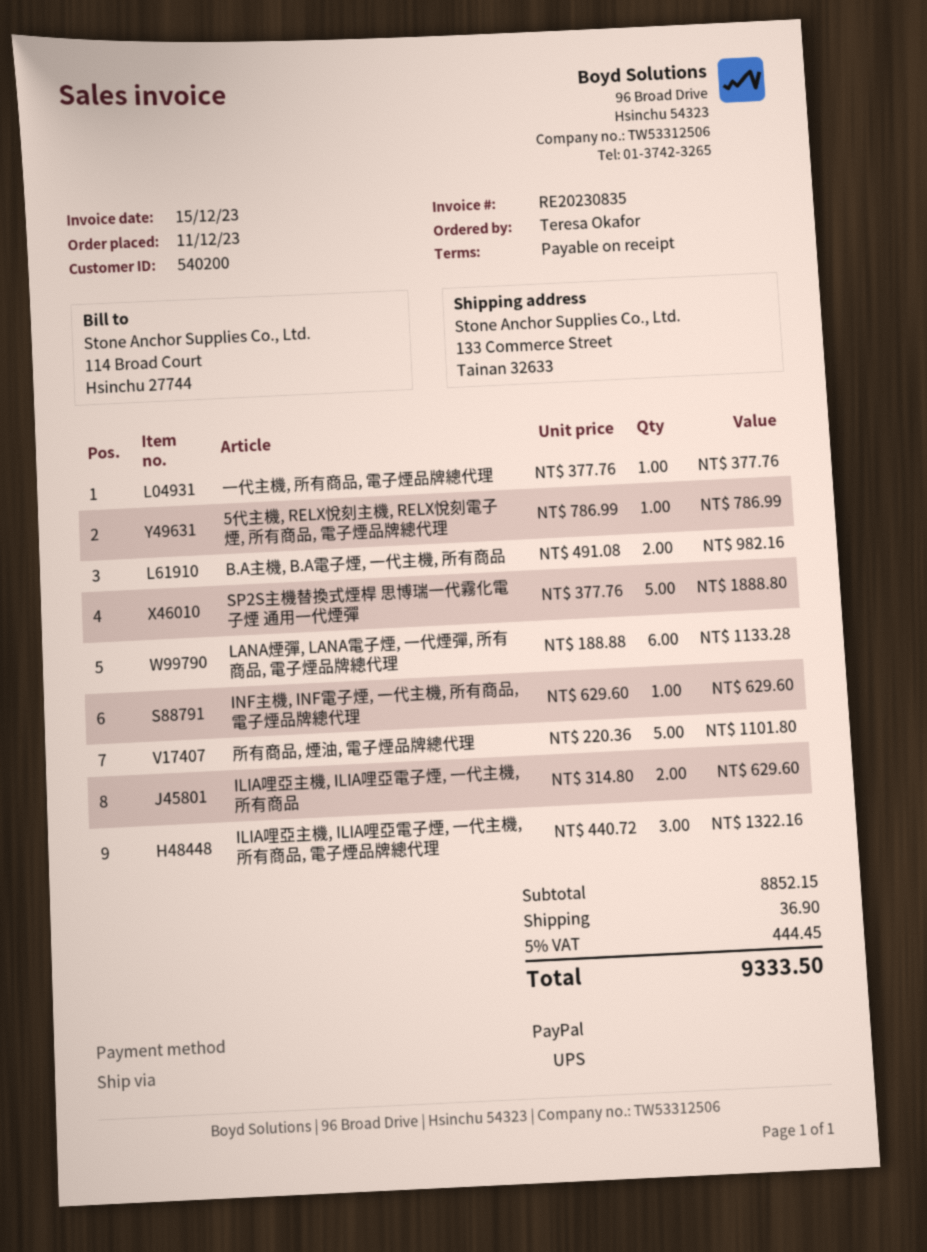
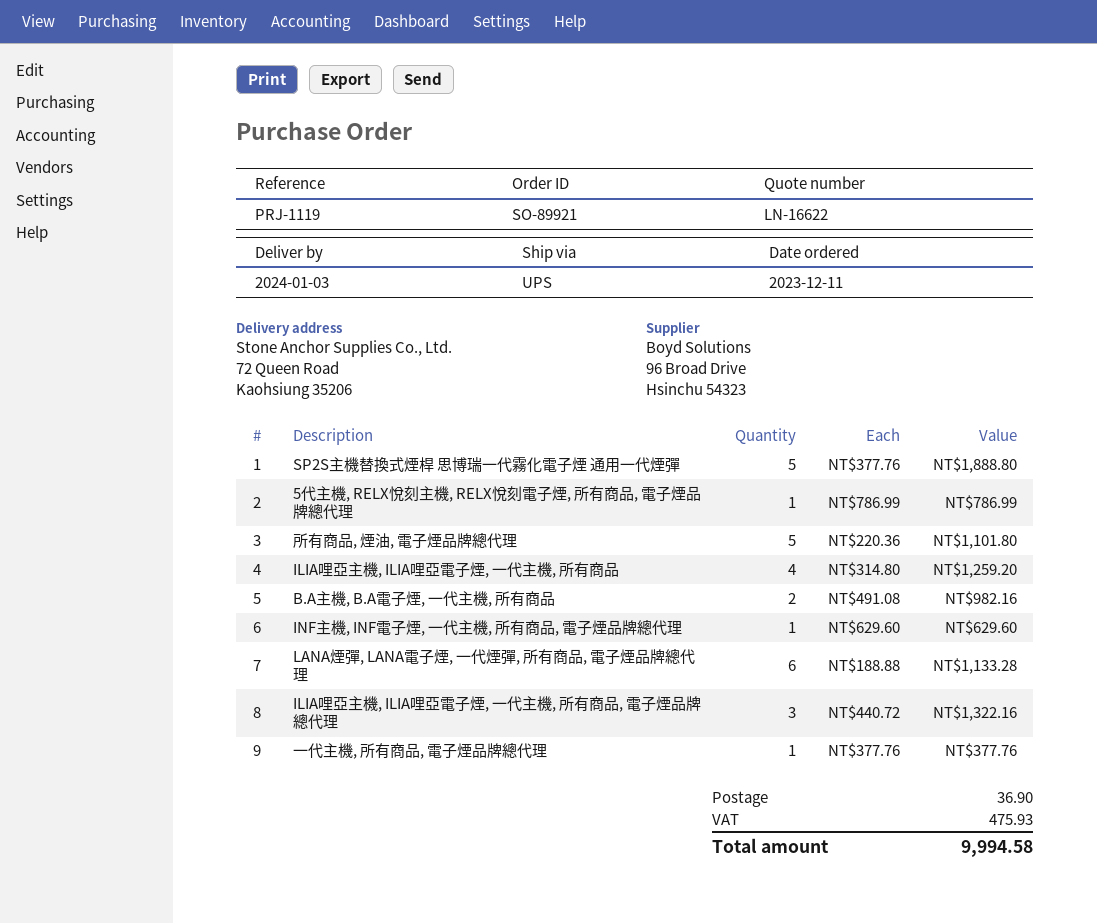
ship to: 133 Commerce Street, Tainan 32633 -> 72 Queen Road, Kaohsiung 35206
ILIA哩亞主機, ILIA哩亞電子煙, 一代主機, 所有商品: 2 x 314.80 = 629.60 -> 4 x 314.80 = 1259.20
tax: 444.45 -> 475.93
total: 9333.50 -> 9994.58

